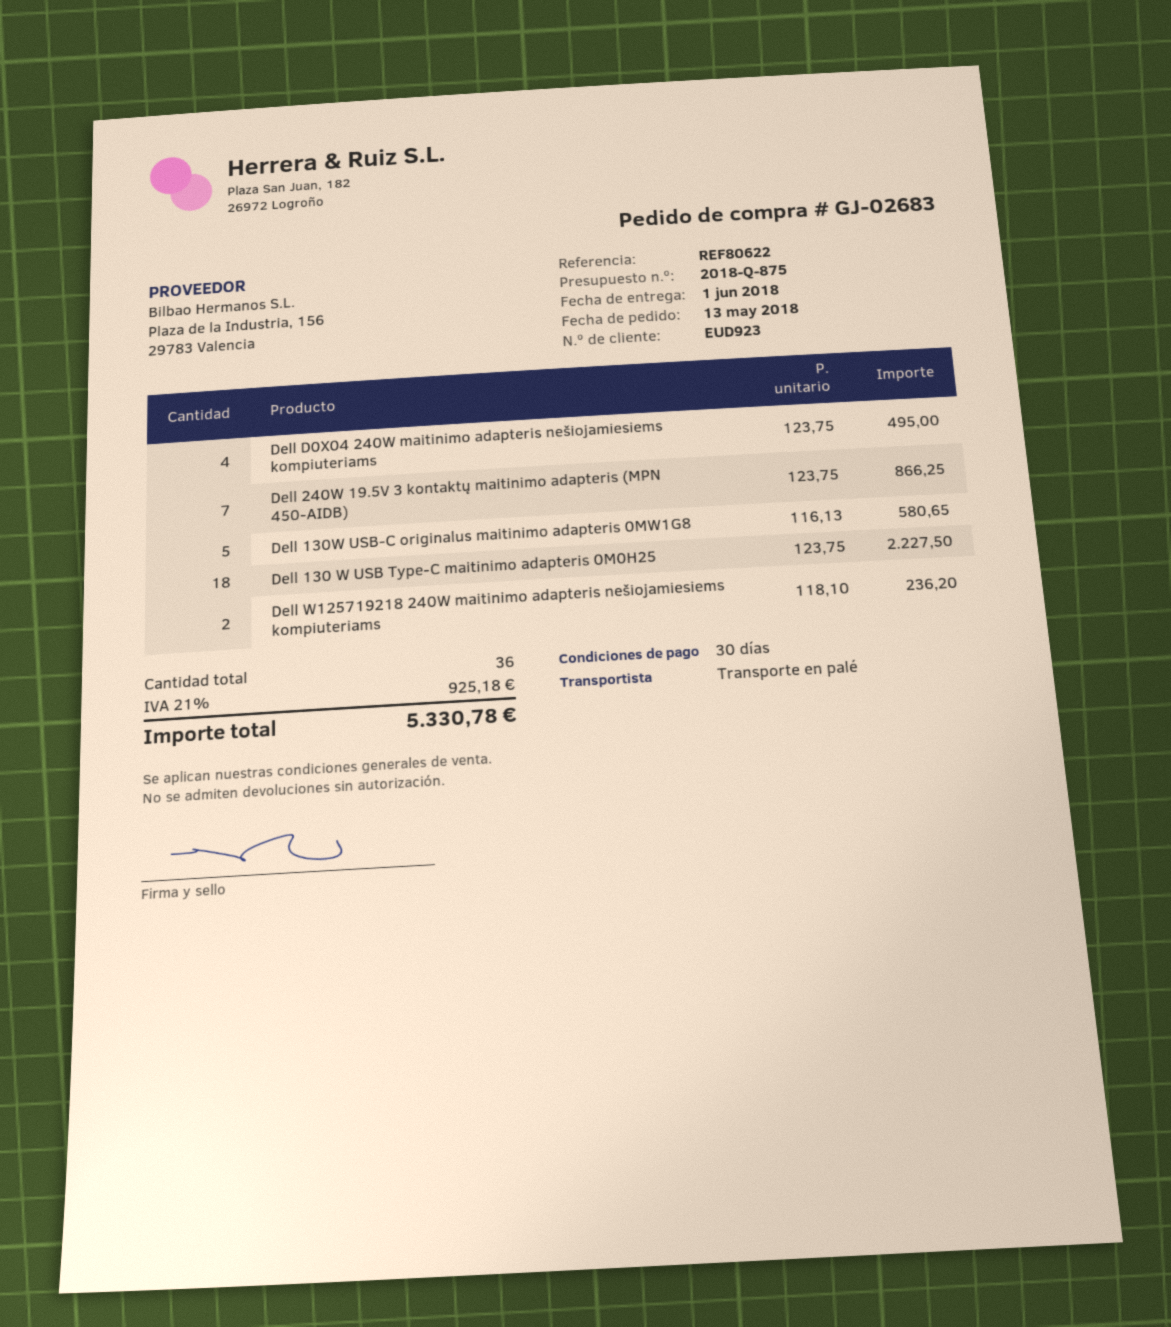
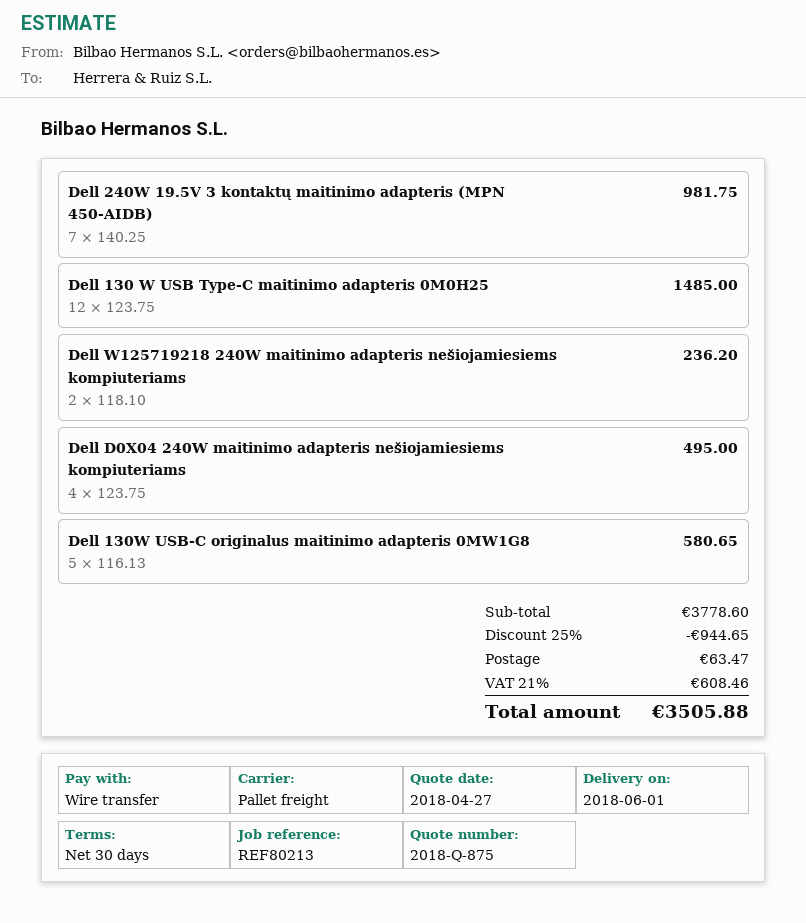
reference: REF80622 -> REF80213
Dell 240W 19.5V 3 kontaktų maitinimo adapteris (MPN 450-AIDB): 7 x 123.75 = 866.25 -> 7 x 140.25 = 981.75
Dell 130 W USB Type-C maitinimo adapteris 0M0H25: 18 x 123.75 = 2227.50 -> 12 x 123.75 = 1485.00
discount: none -> 25% = 944.65
shipping: none -> 63.47
tax: 21% = 925.18 -> 21% = 608.46
total: 5330.78 -> 3505.88

